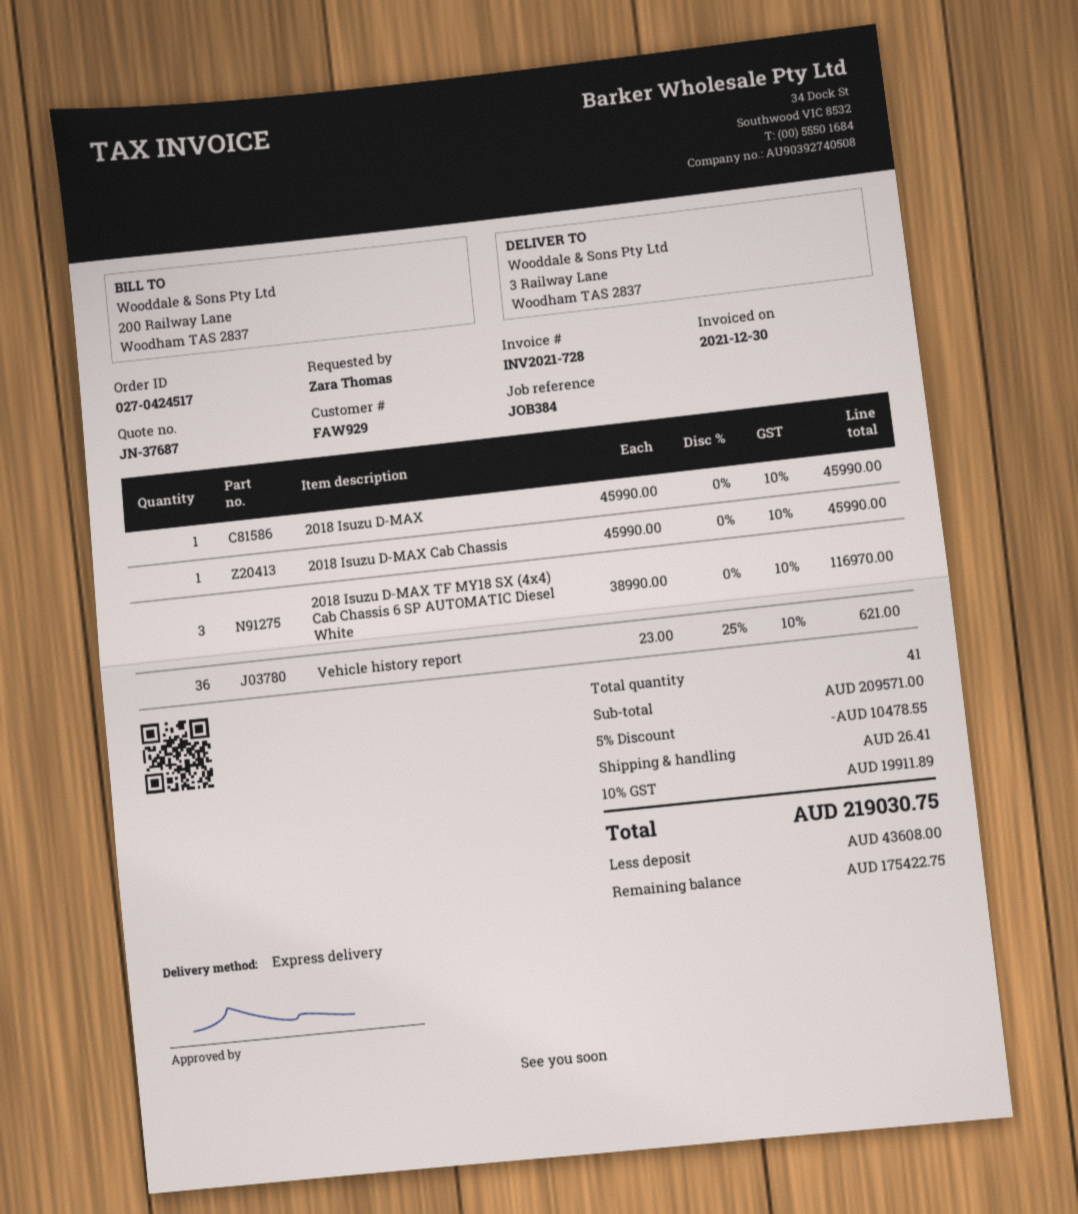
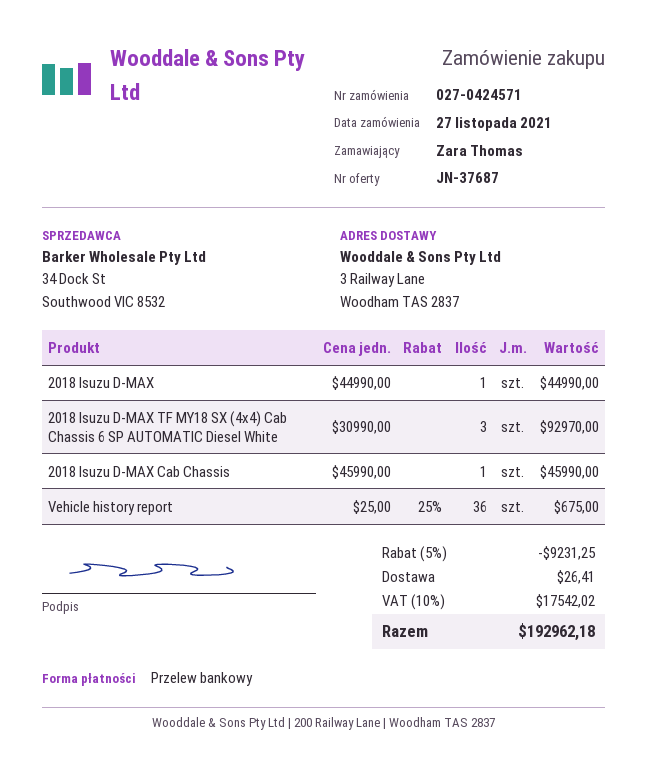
order number: 027-0424517 -> 027-0424571
2018 Isuzu D-MAX: 1 x 45990.00 = 45990.00 -> 1 x 44990.00 = 44990.00
2018 Isuzu D-MAX TF MY18 SX (4x4) Cab Chassis 6 SP AUTOMATIC Diesel White: 3 x 38990.00 = 116970.00 -> 3 x 30990.00 = 92970.00
Vehicle history report: 36 x 23.00 - 25% = 621.00 -> 36 x 25.00 - 25% = 675.00
discount: 5% = 10478.55 -> 5% = 9231.25
tax: 10% = 19911.89 -> 10% = 17542.02
total: 219030.75 -> 192962.18

